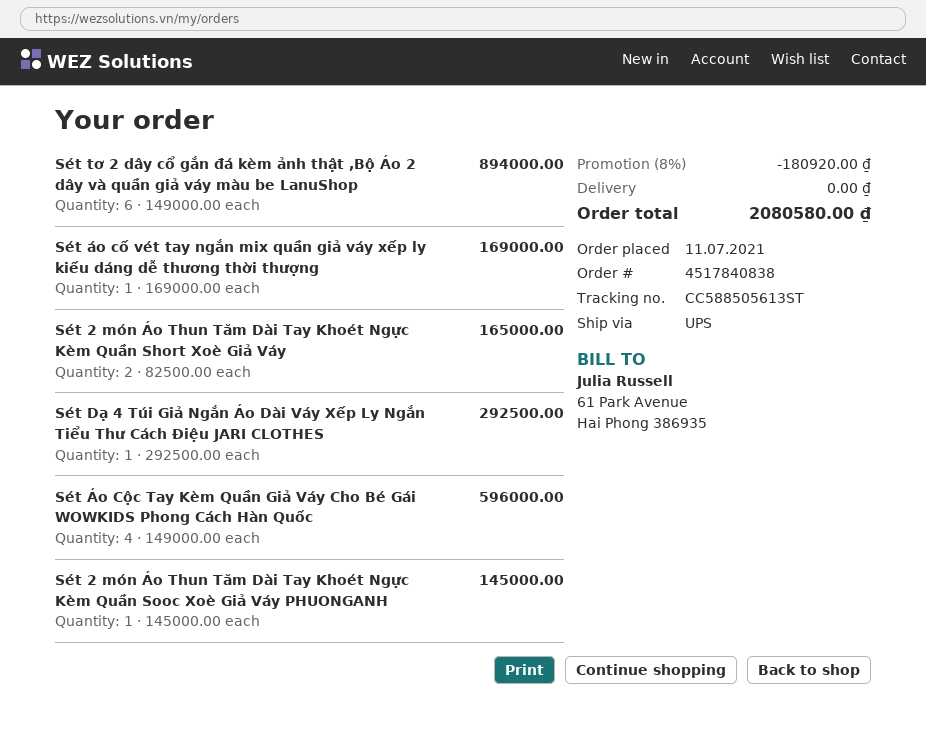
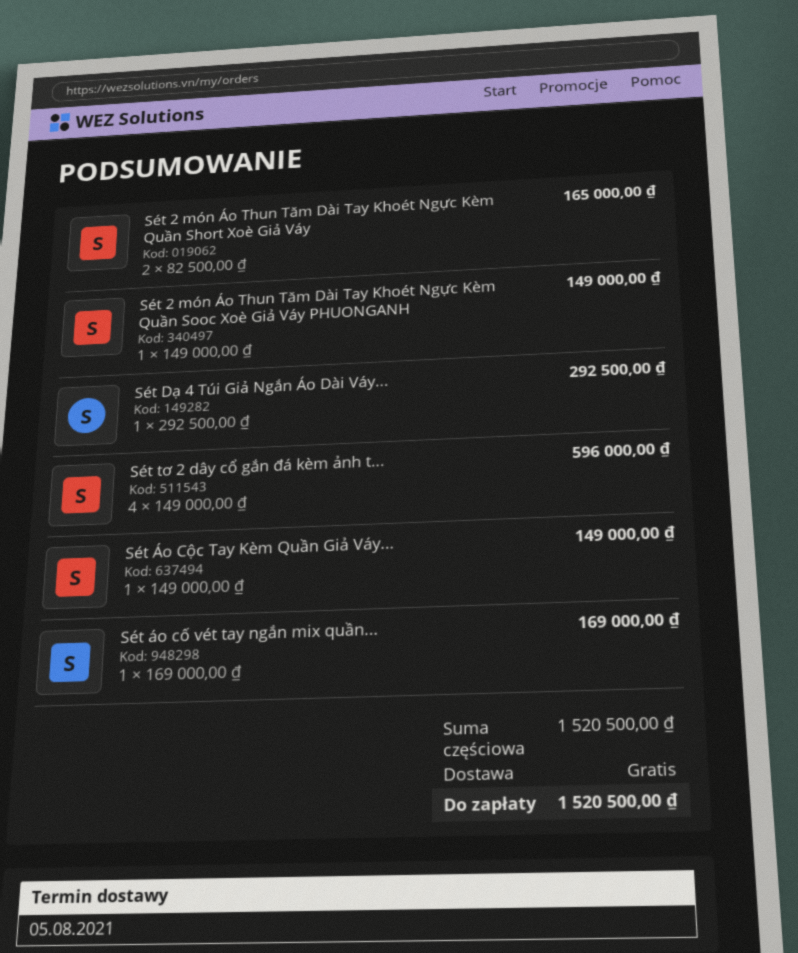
Sét tơ 2 dây cổ gắn đá kèm ảnh thật ,Bộ Áo 2 dây và quần giả váy màu be LanuShop: 6 x 149000.00 = 894000.00 -> 4 x 149000.00 = 596000.00
Sét Áo Cộc Tay Kèm Quần Giả Váy Cho Bé Gái WOWKIDS Phong Cách Hàn Quốc: 4 x 149000.00 = 596000.00 -> 1 x 149000.00 = 149000.00
Sét 2 món Áo Thun Tăm Dài Tay Khoét Ngực Kèm Quần Sooc Xoè Giả Váy PHUONGANH: 1 x 145000.00 = 145000.00 -> 1 x 149000.00 = 149000.00
discount: 8% = 180920.00 -> none
total: 2080580.00 -> 1520500.00

